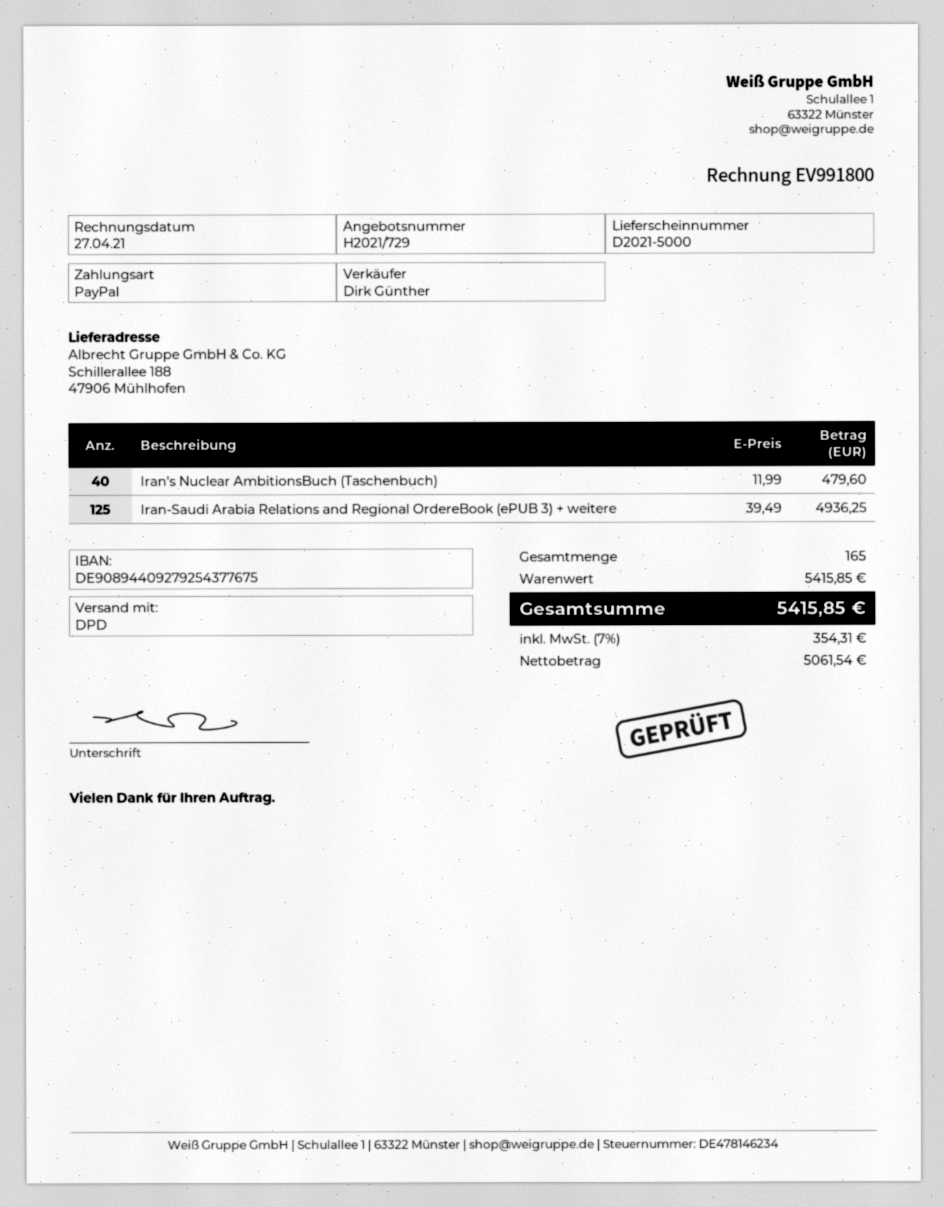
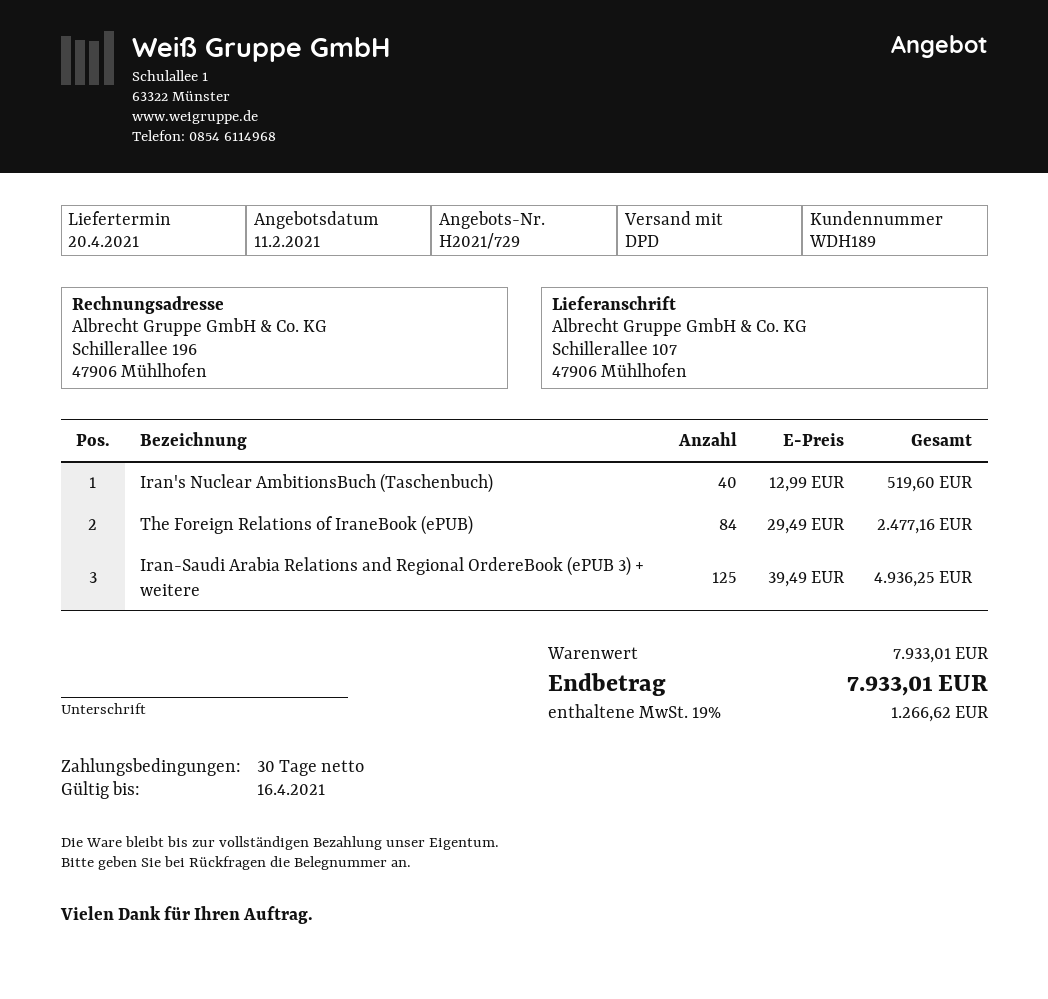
ship to: Schillerallee 188, 47906 Mühlhofen -> Schillerallee 107, 47906 Mühlhofen
Iran's Nuclear AmbitionsBuch (Taschenbuch): 40 x 11.99 = 479.60 -> 40 x 12.99 = 519.60
The Foreign Relations of IraneBook (ePUB): none -> 84 x 29.49 = 2477.16
subtotal: 5415.85 -> 7933.01
tax: 7% = 354.31 -> 19% = 1266.62
total: 5415.85 -> 7933.01

